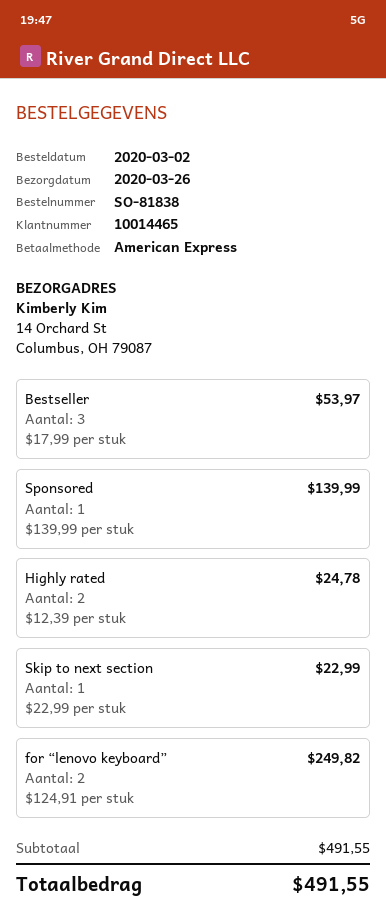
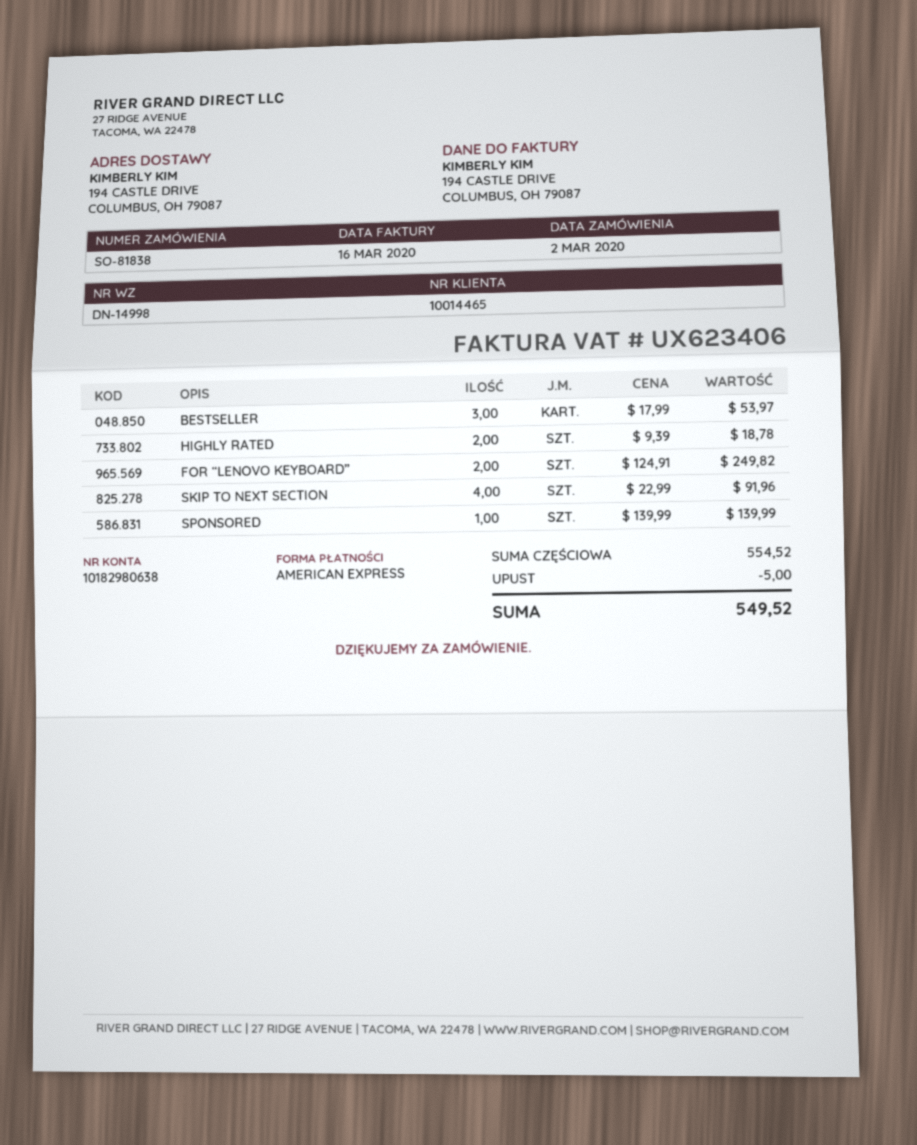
ship to: 14 Orchard St, Columbus, OH 79087 -> 194 CASTLE DRIVE, COLUMBUS, OH 79087
Highly rated: 2 x 12.39 = 24.78 -> 2 x 9.39 = 18.78
Skip to next section: 1 x 22.99 = 22.99 -> 4 x 22.99 = 91.96
subtotal: 491.55 -> 554.52
discount: none -> 5.00
total: 491.55 -> 549.52

